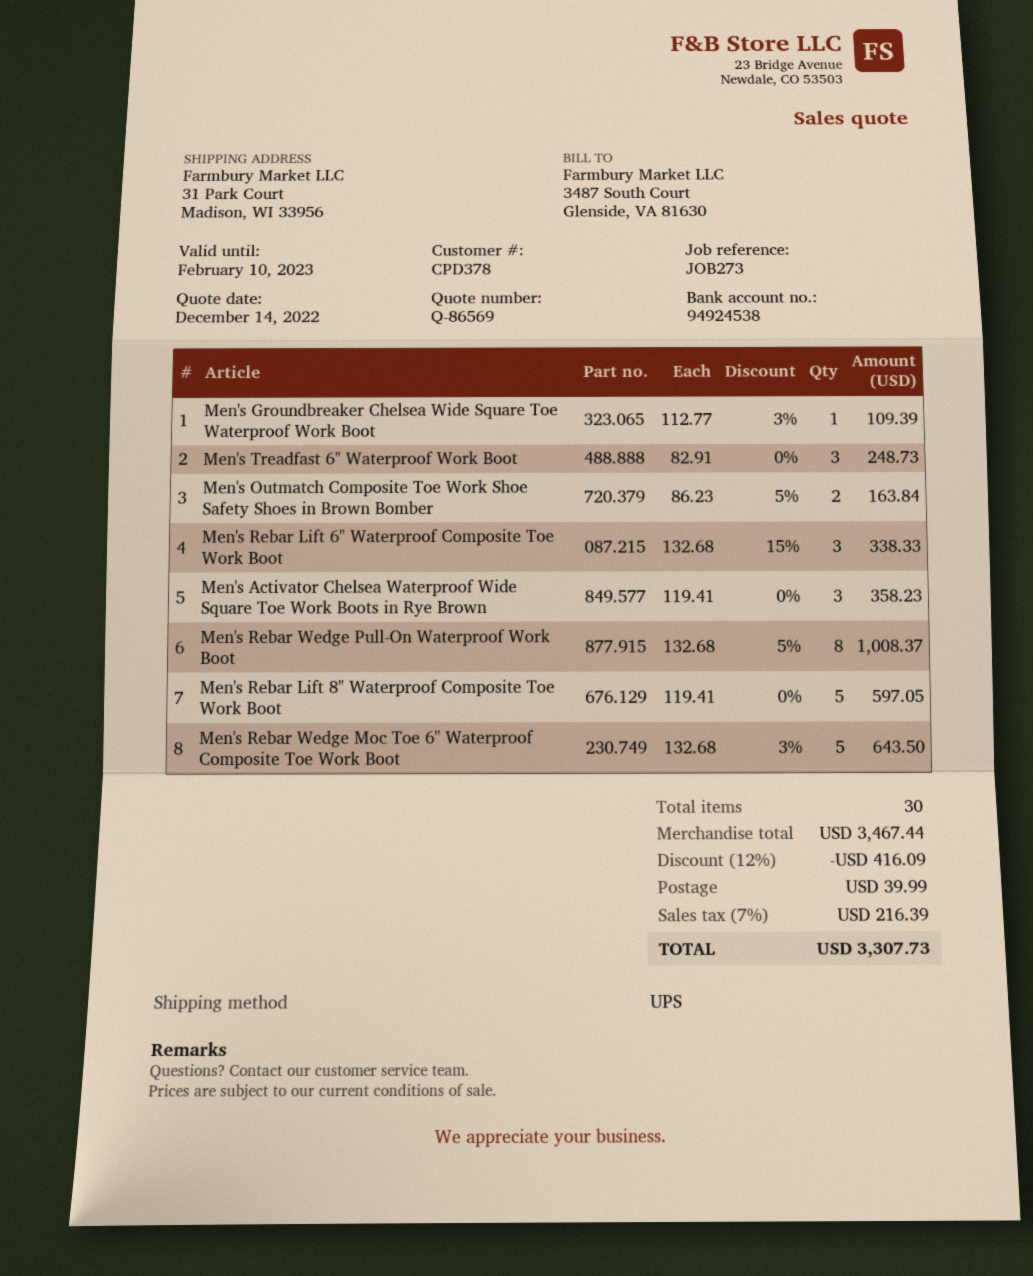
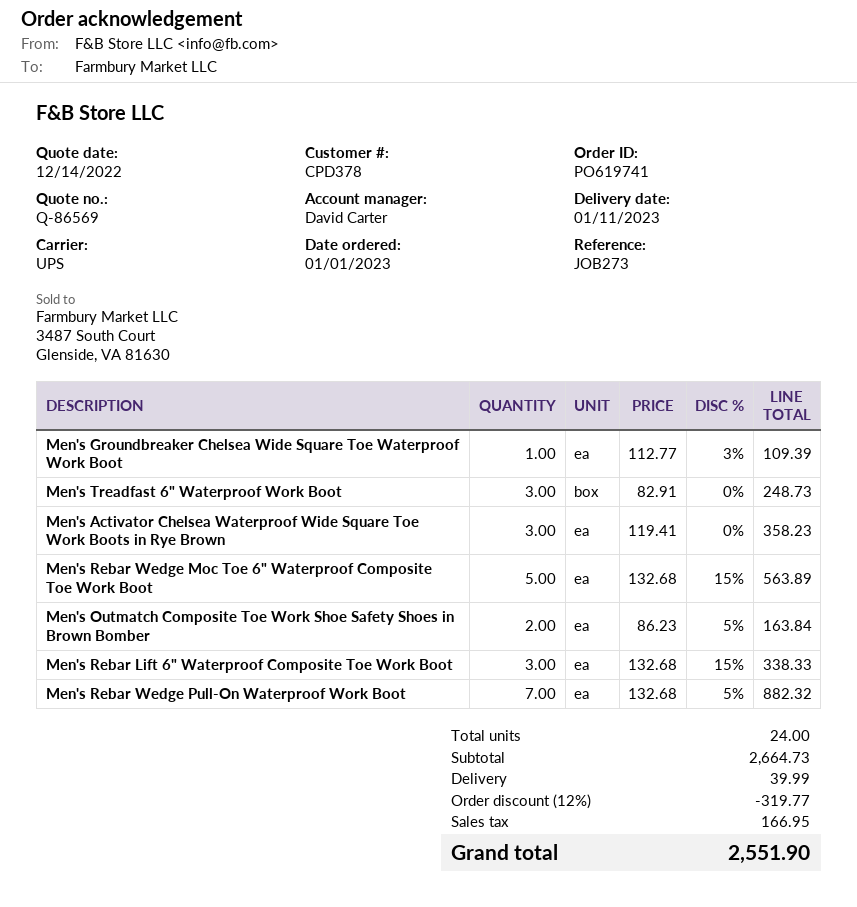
Men's Rebar Wedge Pull-On Waterproof Work Boot: 8 x 132.68 - 5% = 1008.37 -> 7 x 132.68 - 5% = 882.32
Men's Rebar Lift 8" Waterproof Composite Toe Work Boot: 5 x 119.41 = 597.05 -> none
Men's Rebar Wedge Moc Toe 6" Waterproof Composite Toe Work Boot: 5 x 132.68 - 3% = 643.50 -> 5 x 132.68 - 15% = 563.89
total quantity: 30 -> 24
subtotal: 3467.44 -> 2664.73
discount: 12% = 416.09 -> 12% = 319.77
tax: 216.39 -> 166.95
total: 3307.73 -> 2551.90

